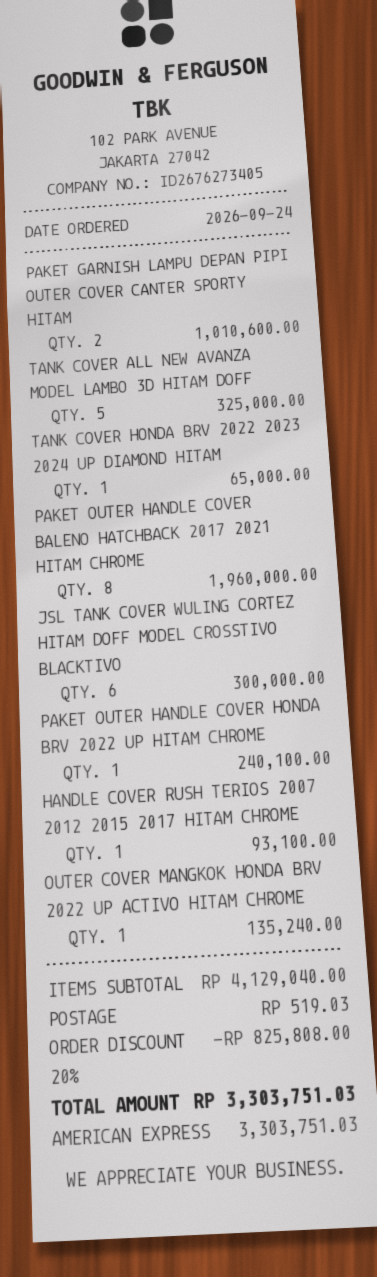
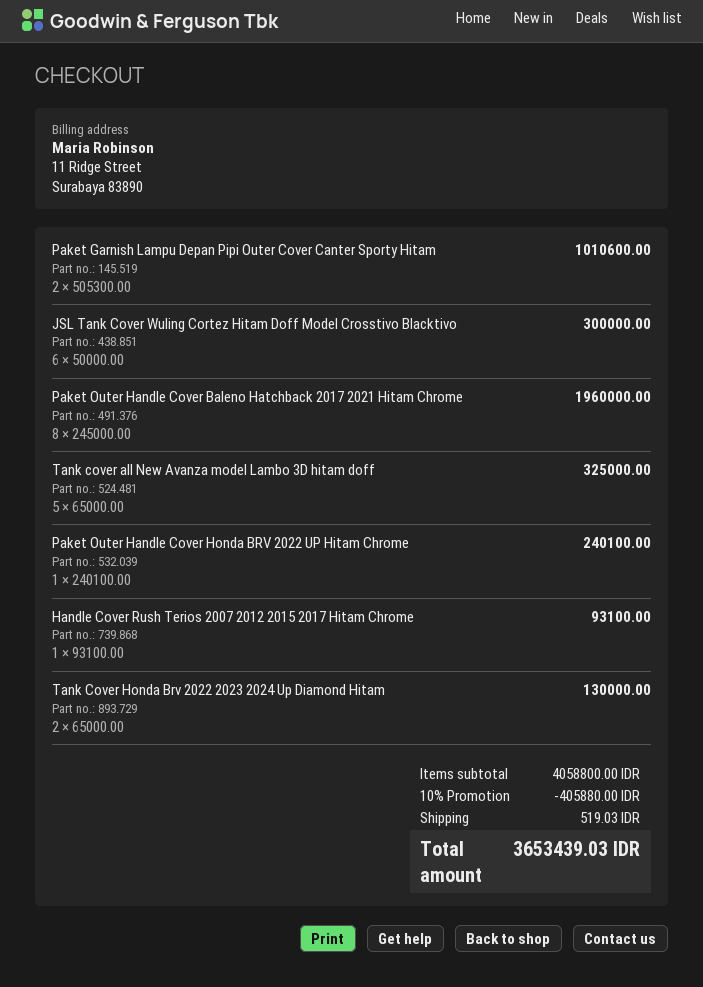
TANK COVER HONDA BRV 2022 2023 2024 UP DIAMOND HITAM: 1 for 65000.00 -> 2 for 130000.00
OUTER COVER MANGKOK HONDA BRV 2022 UP ACTIVO HITAM CHROME: 1 for 135240.00 -> none
subtotal: 4129040.00 -> 4058800.00
discount: 20% = 825808.00 -> 10% = 405880.00
total: 3303751.03 -> 3653439.03

